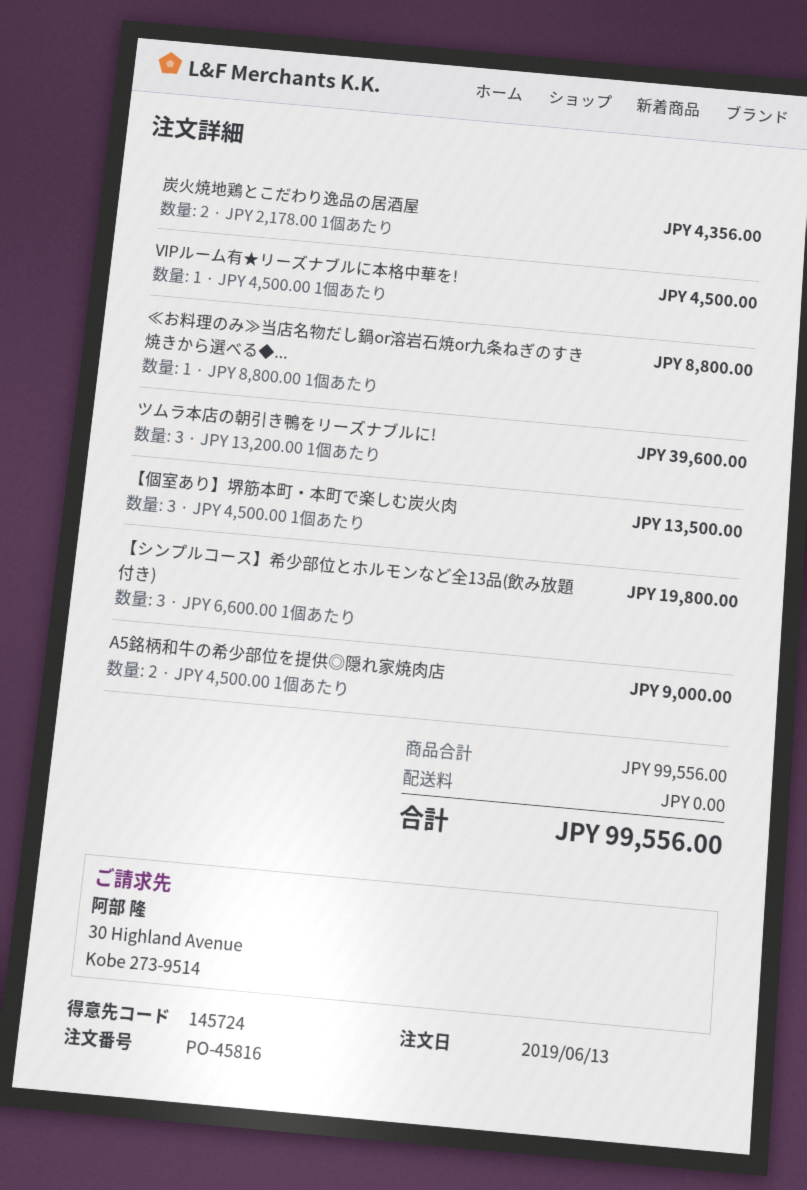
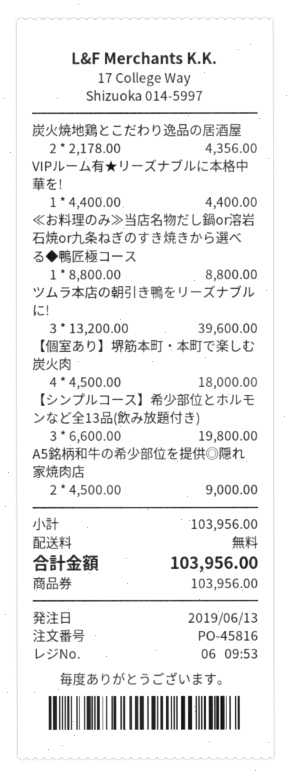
VIPルーム有★リーズナブルに本格中華を!: 1 x 4500.00 = 4500.00 -> 1 x 4400.00 = 4400.00
【個室あり】堺筋本町・本町で楽しむ炭火肉: 3 x 4500.00 = 13500.00 -> 4 x 4500.00 = 18000.00
subtotal: 99556.00 -> 103956.00
total: 99556.00 -> 103956.00

